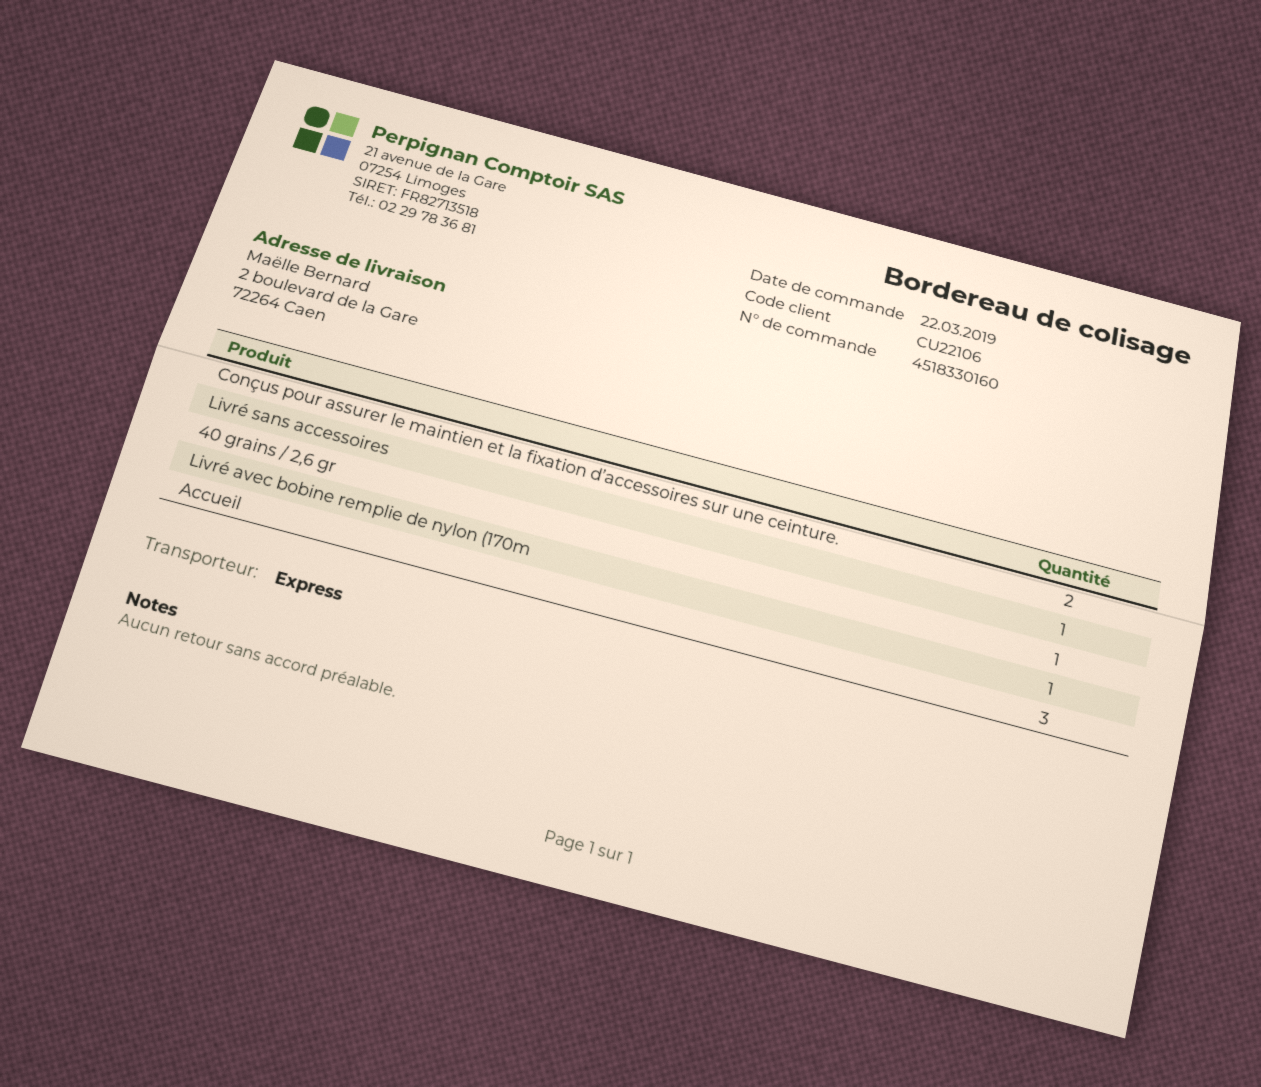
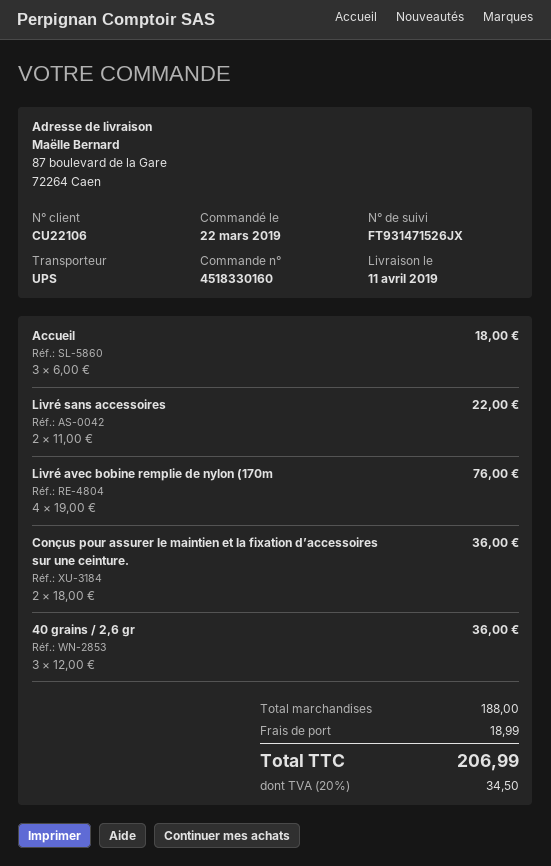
shipping method: express -> UPS
ship to: 2 boulevard de la Gare, 72264 Caen -> 87 boulevard de la Gare, 72264 Caen
Livré sans accessoires: 1 -> 2
40 grains / 2,6 gr: 1 -> 3
Livré avec bobine remplie de nylon (170m: 1 -> 4

